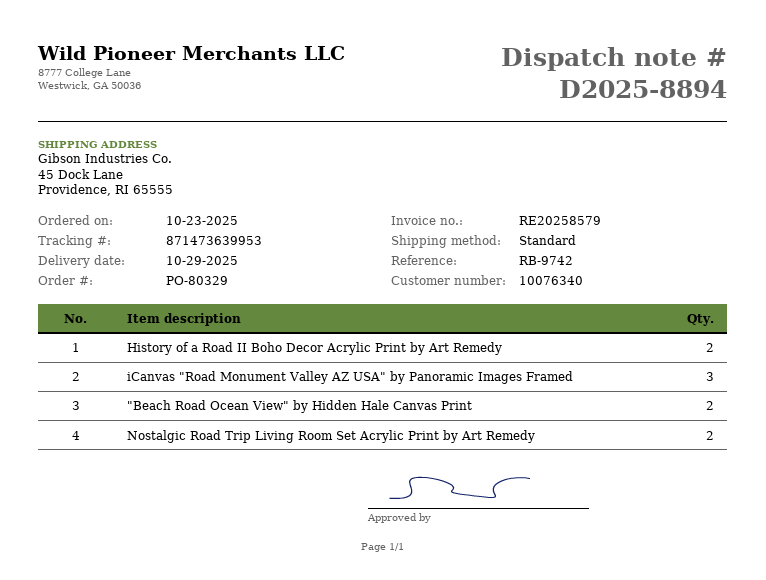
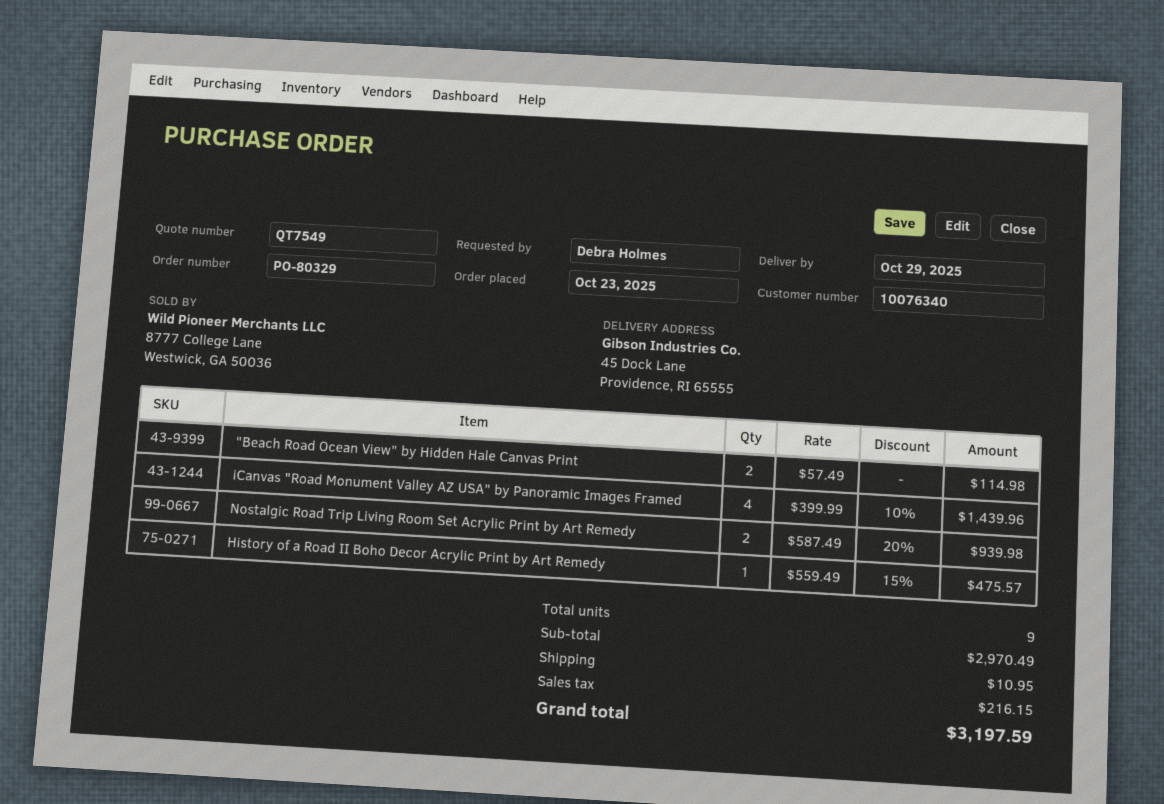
History of a Road II Boho Decor Acrylic Print by Art Remedy: 2 -> 1
iCanvas "Road Monument Valley AZ USA" by Panoramic Images Framed: 3 -> 4

